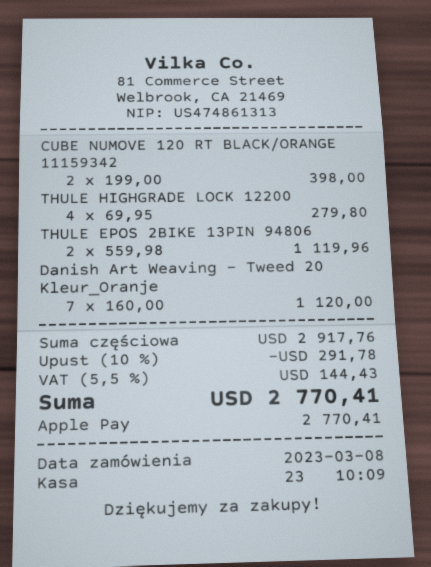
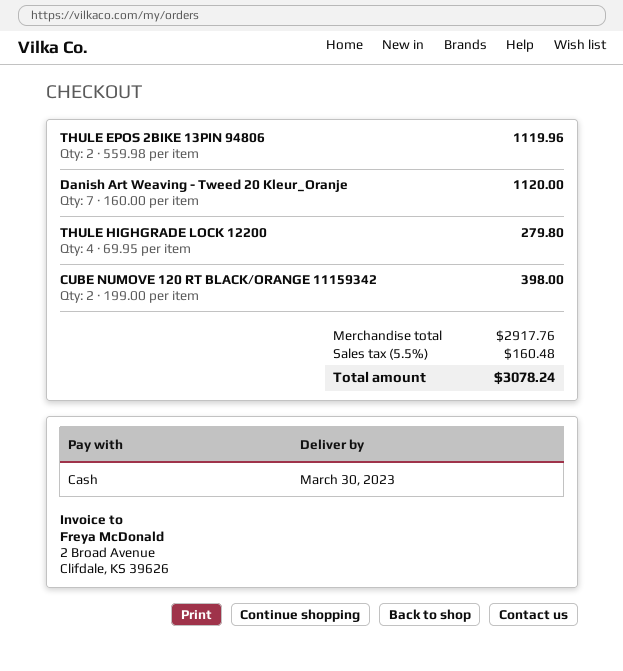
payment method: Apple Pay -> cash
discount: 10% = 291.78 -> none
tax: 5.5% = 144.43 -> 5.5% = 160.48
total: 2770.41 -> 3078.24

